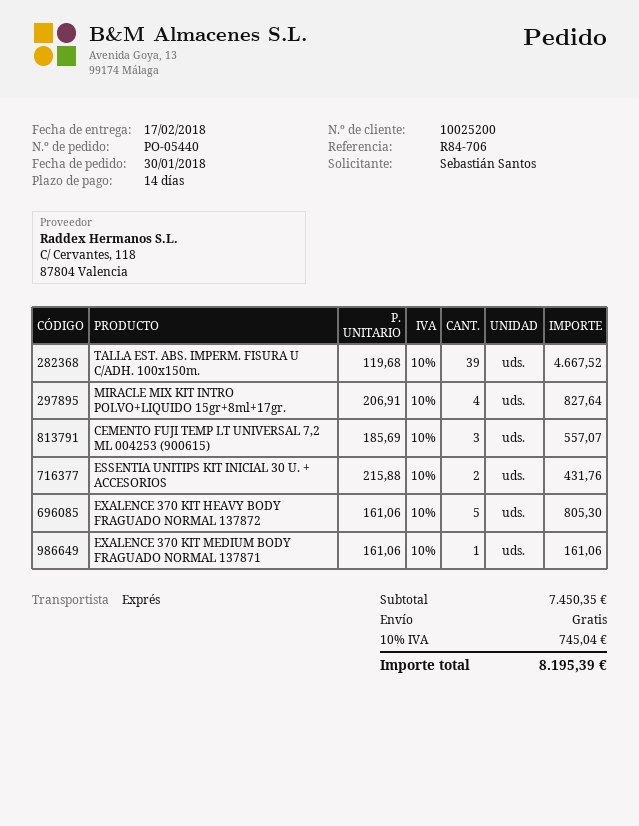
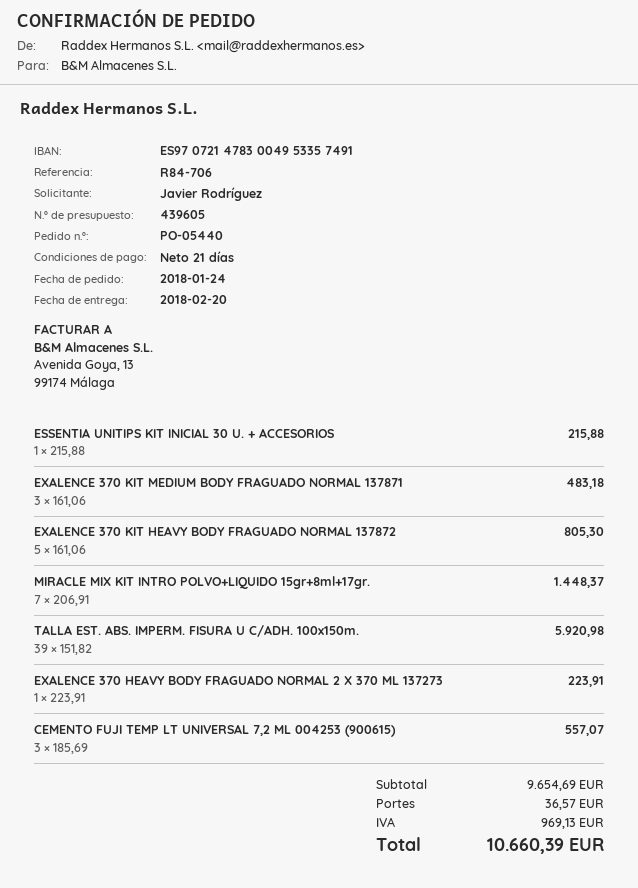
order date: 2018-01-30 -> 2018-01-24
delivery date: 2018-02-17 -> 2018-02-20
payment terms: 14 days -> 21 days
ordered by: Sebastián Santos -> Javier Rodríguez
TALLA EST. ABS. IMPERM. FISURA U C/ADH. 100x150m.: 39 x 119.68 = 4667.52 -> 39 x 151.82 = 5920.98
MIRACLE MIX KIT INTRO POLVO+LIQUIDO 15gr+8ml+17gr.: 4 x 206.91 = 827.64 -> 7 x 206.91 = 1448.37
ESSENTIA UNITIPS KIT INICIAL 30 U. + ACCESORIOS: 2 x 215.88 = 431.76 -> 1 x 215.88 = 215.88
EXALENCE 370 KIT MEDIUM BODY FRAGUADO NORMAL 137871: 1 x 161.06 = 161.06 -> 3 x 161.06 = 483.18
EXALENCE 370 HEAVY BODY FRAGUADO NORMAL 2 X 370 ML 137273: none -> 1 x 223.91 = 223.91
subtotal: 7450.35 -> 9654.69
shipping: 0.00 -> 36.57
tax: 745.04 -> 969.13
total: 8195.39 -> 10660.39

